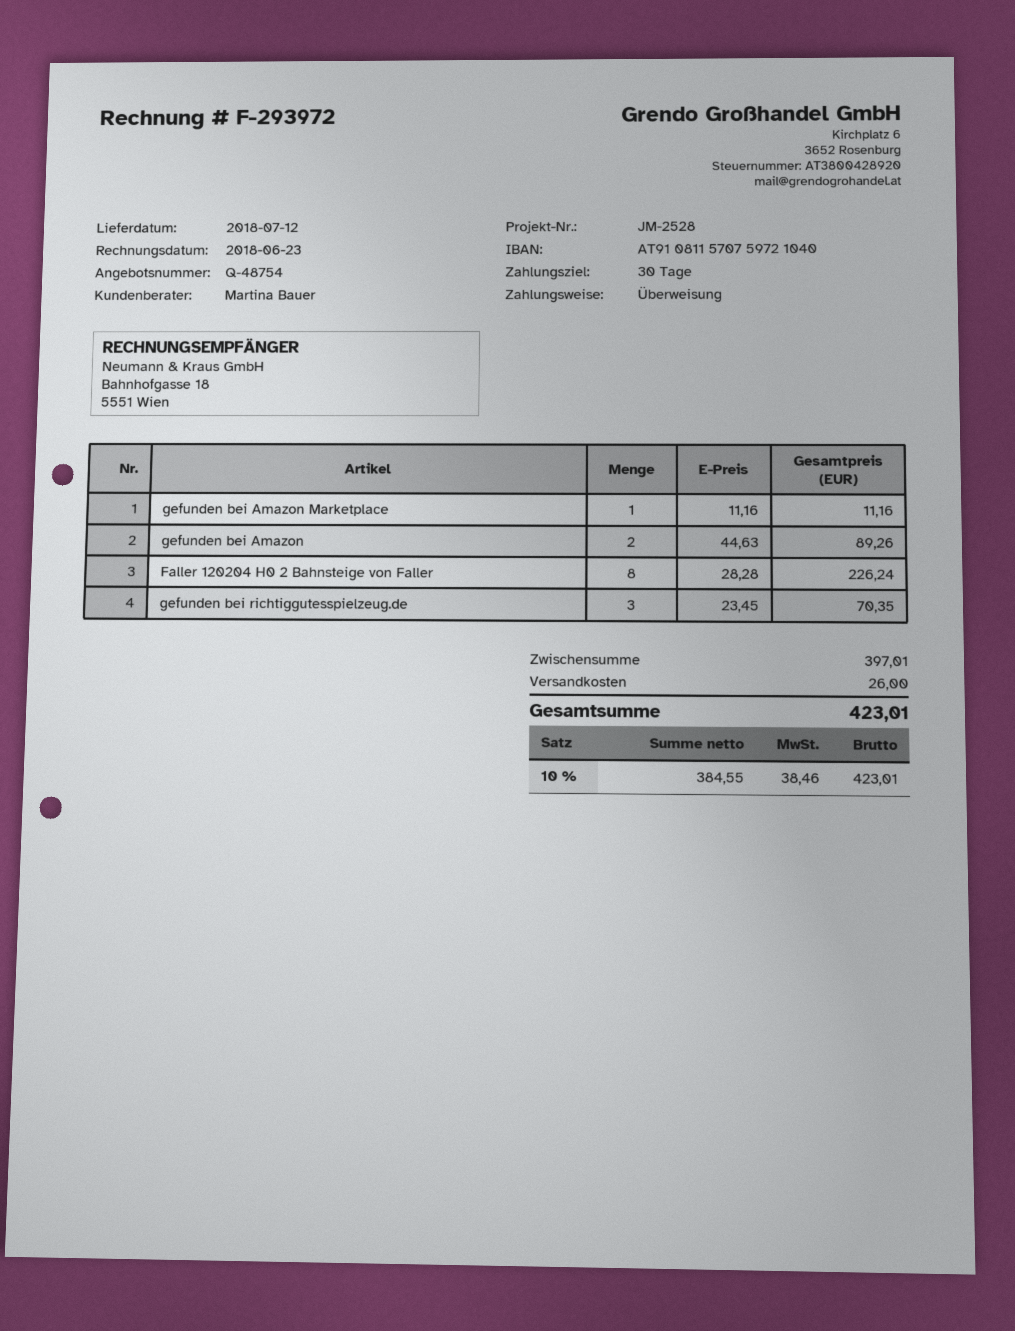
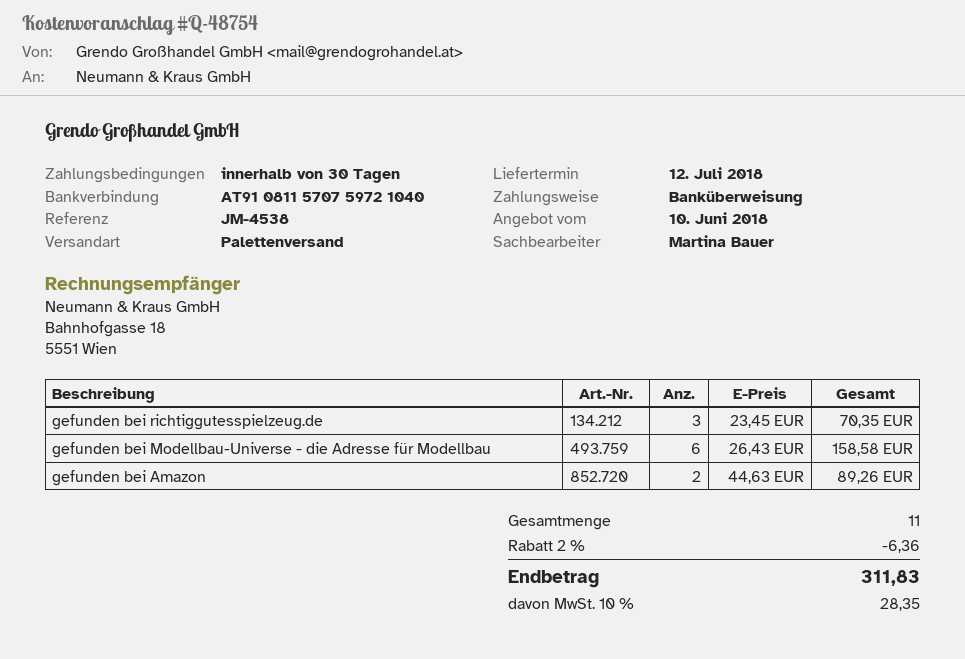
reference: JM-2528 -> JM-4538
gefunden bei Amazon Marketplace: 1 x 11.16 = 11.16 -> none
Faller 120204 H0 2 Bahnsteige von Faller: 8 x 28.28 = 226.24 -> none
gefunden bei Modellbau-Universe - die Adresse für Modellbau: none -> 6 x 26.43 = 158.58
discount: none -> 2% = 6.36
shipping: 26.00 -> none
tax: 10% = 38.46 -> 10% = 28.35
total: 423.01 -> 311.83

